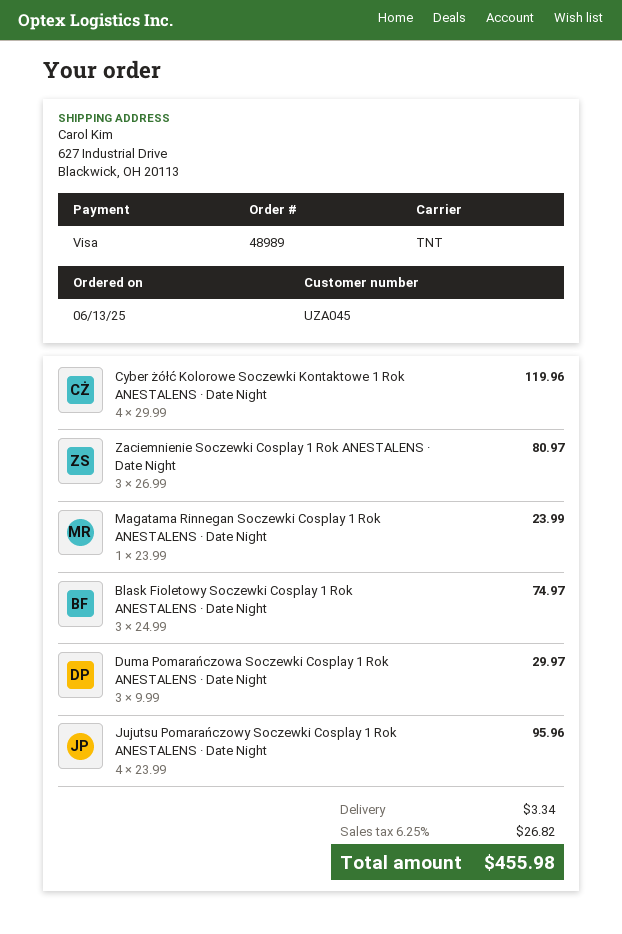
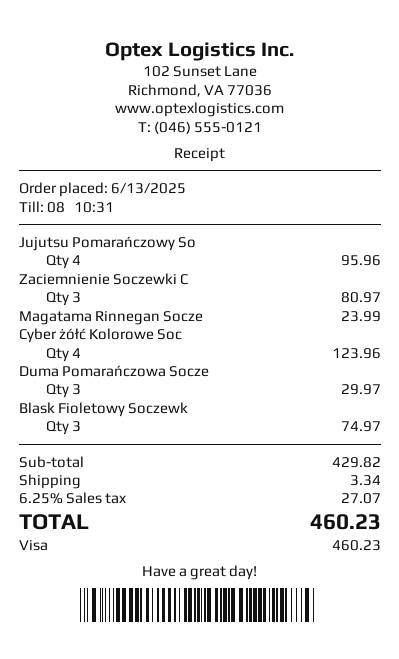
Cyber żółć Kolorowe Soczewki Kontaktowe 1 Rok ANESTALENS · Date Night: 4 for 119.96 -> 4 for 123.96
tax: 6.25% = 26.82 -> 6.25% = 27.07
total: 455.98 -> 460.23

